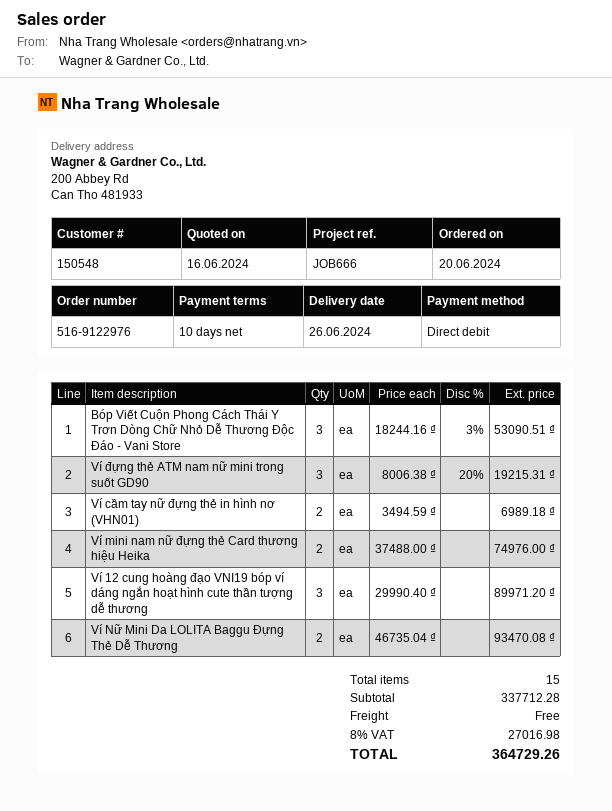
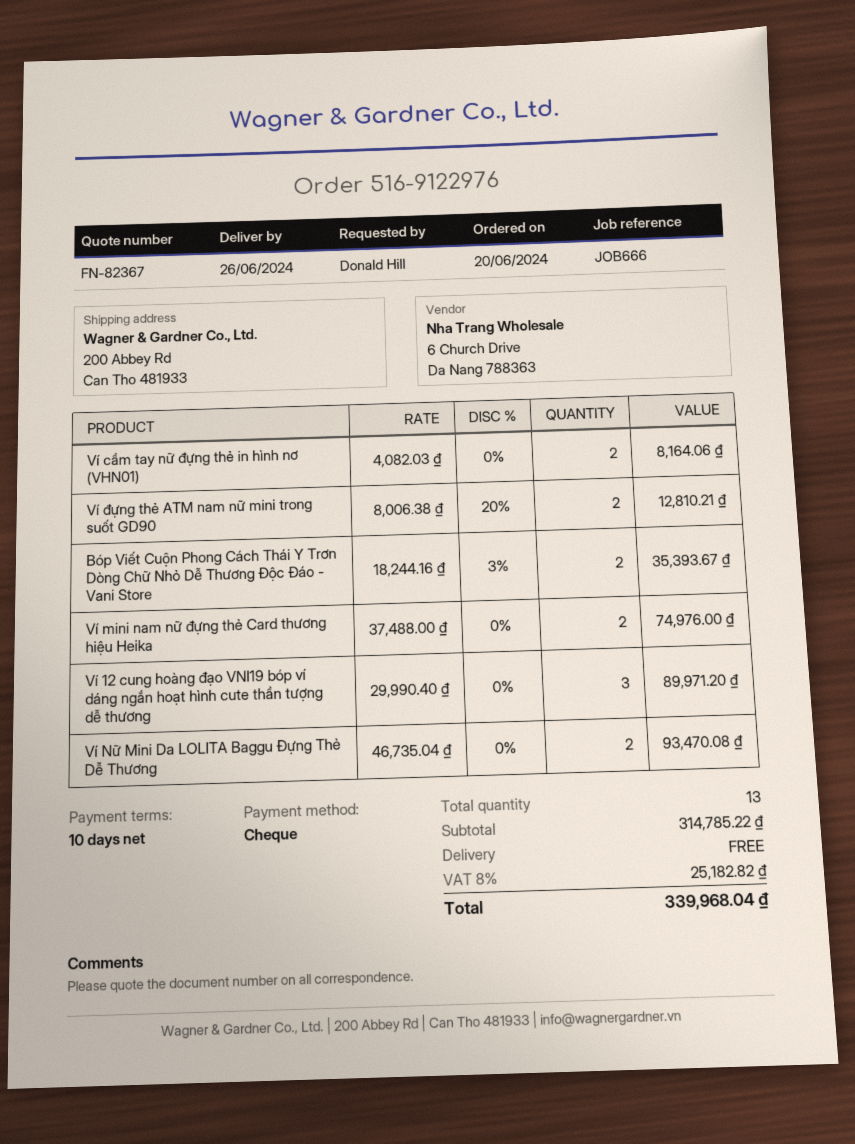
payment method: direct debit -> cheque
Bóp Viết Cuộn Phong Cách Thái Y Trơn Dòng Chữ Nhỏ Dễ Thương Độc Đáo - Vani Store: 3 x 18244.16 - 3% = 53090.51 -> 2 x 18244.16 - 3% = 35393.67
Ví đựng thẻ ATM nam nữ mini trong suốt GD90: 3 x 8006.38 - 20% = 19215.31 -> 2 x 8006.38 - 20% = 12810.21
Ví cầm tay nữ đựng thẻ in hình nơ (VHN01): 2 x 3494.59 = 6989.18 -> 2 x 4082.03 = 8164.06
total quantity: 15 -> 13
subtotal: 337712.28 -> 314785.22
tax: 8% = 27016.98 -> 8% = 25182.82
total: 364729.26 -> 339968.04

